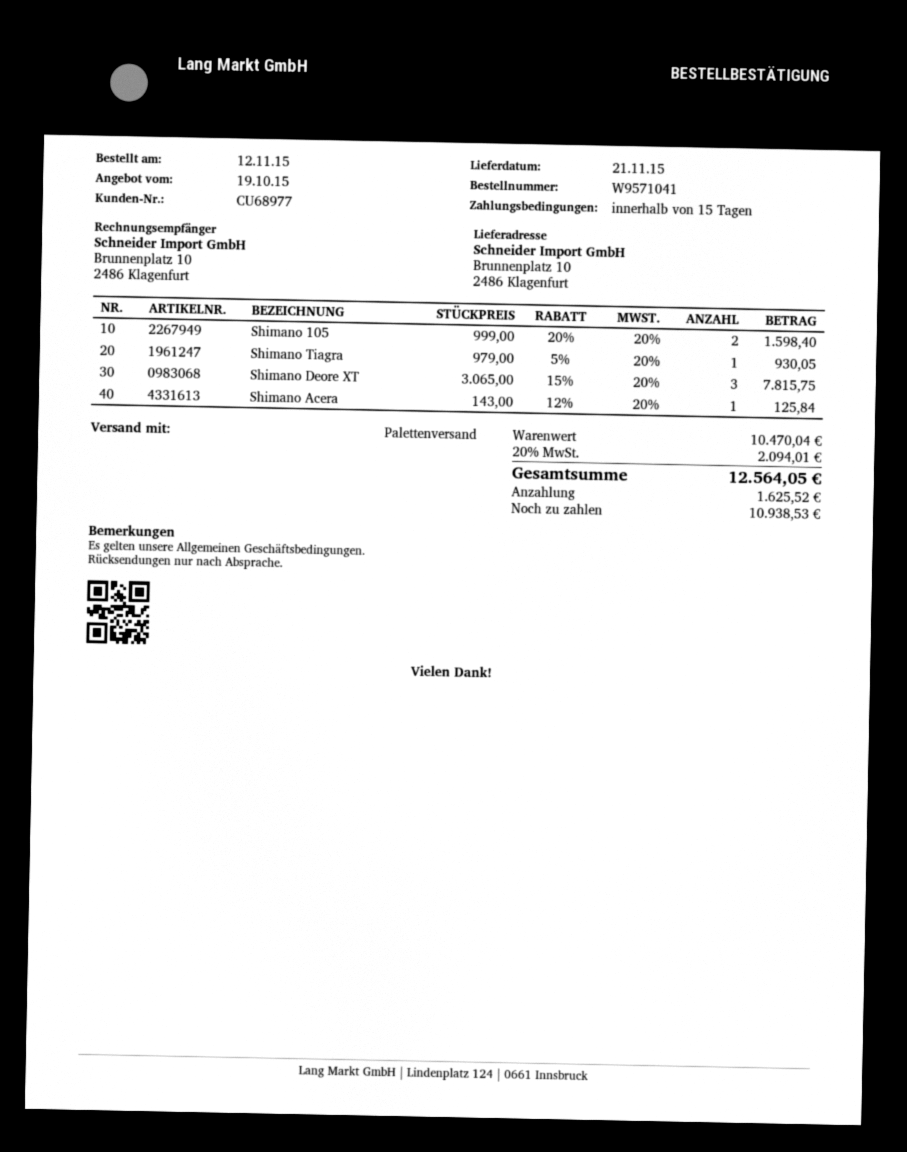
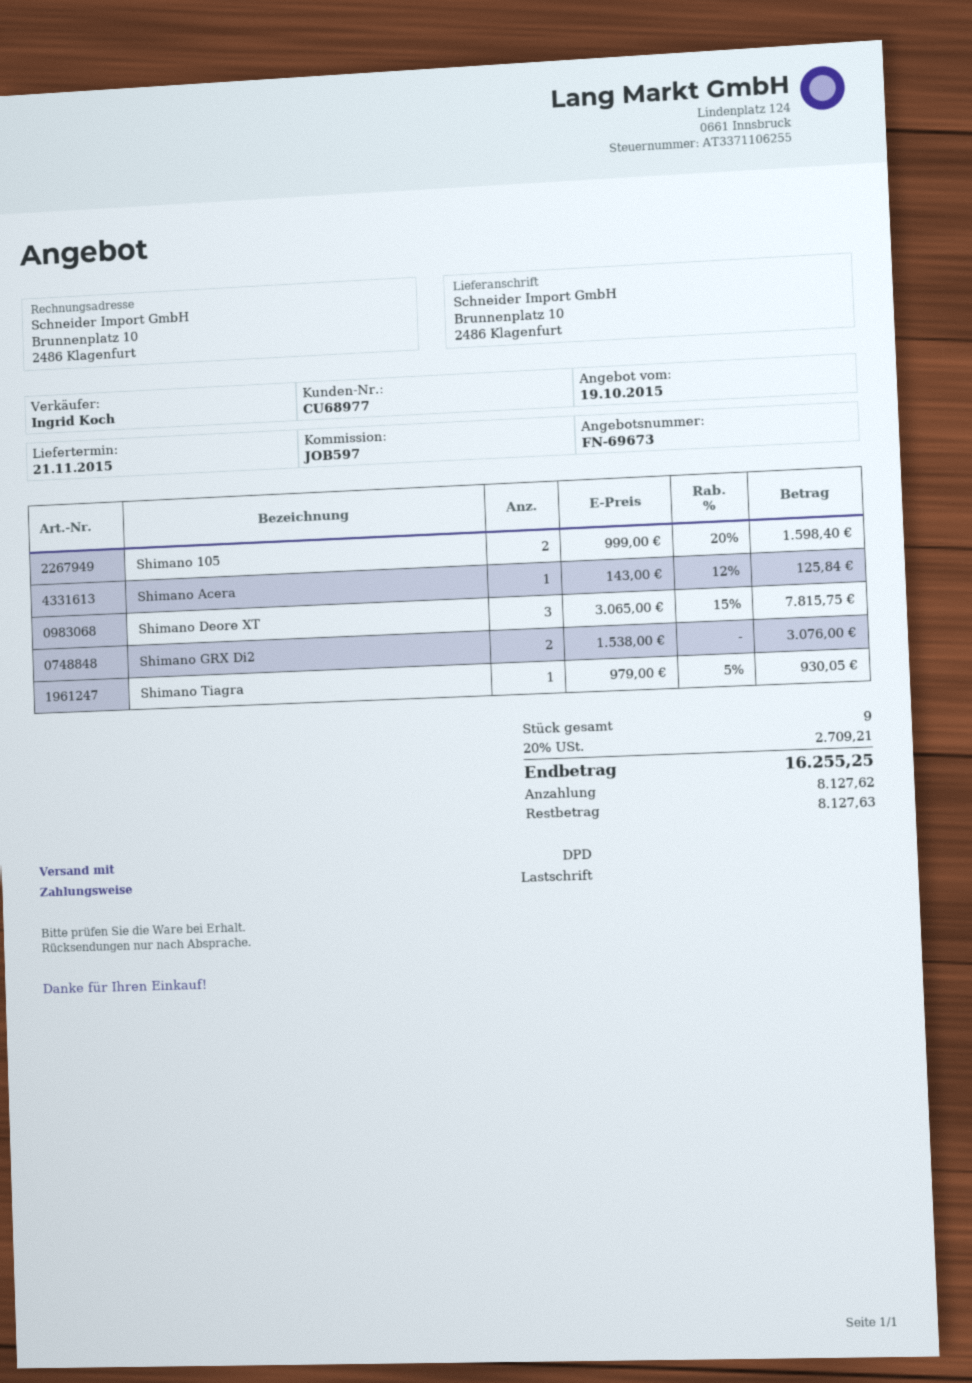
shipping method: pallet freight -> DPD
Shimano GRX Di2: none -> 2 x 1538.00 = 3076.00
tax: 20% = 2094.01 -> 20% = 2709.21
total: 12564.05 -> 16255.25
deposit: 1625.52 -> 8127.62
balance: 10938.53 -> 8127.63

